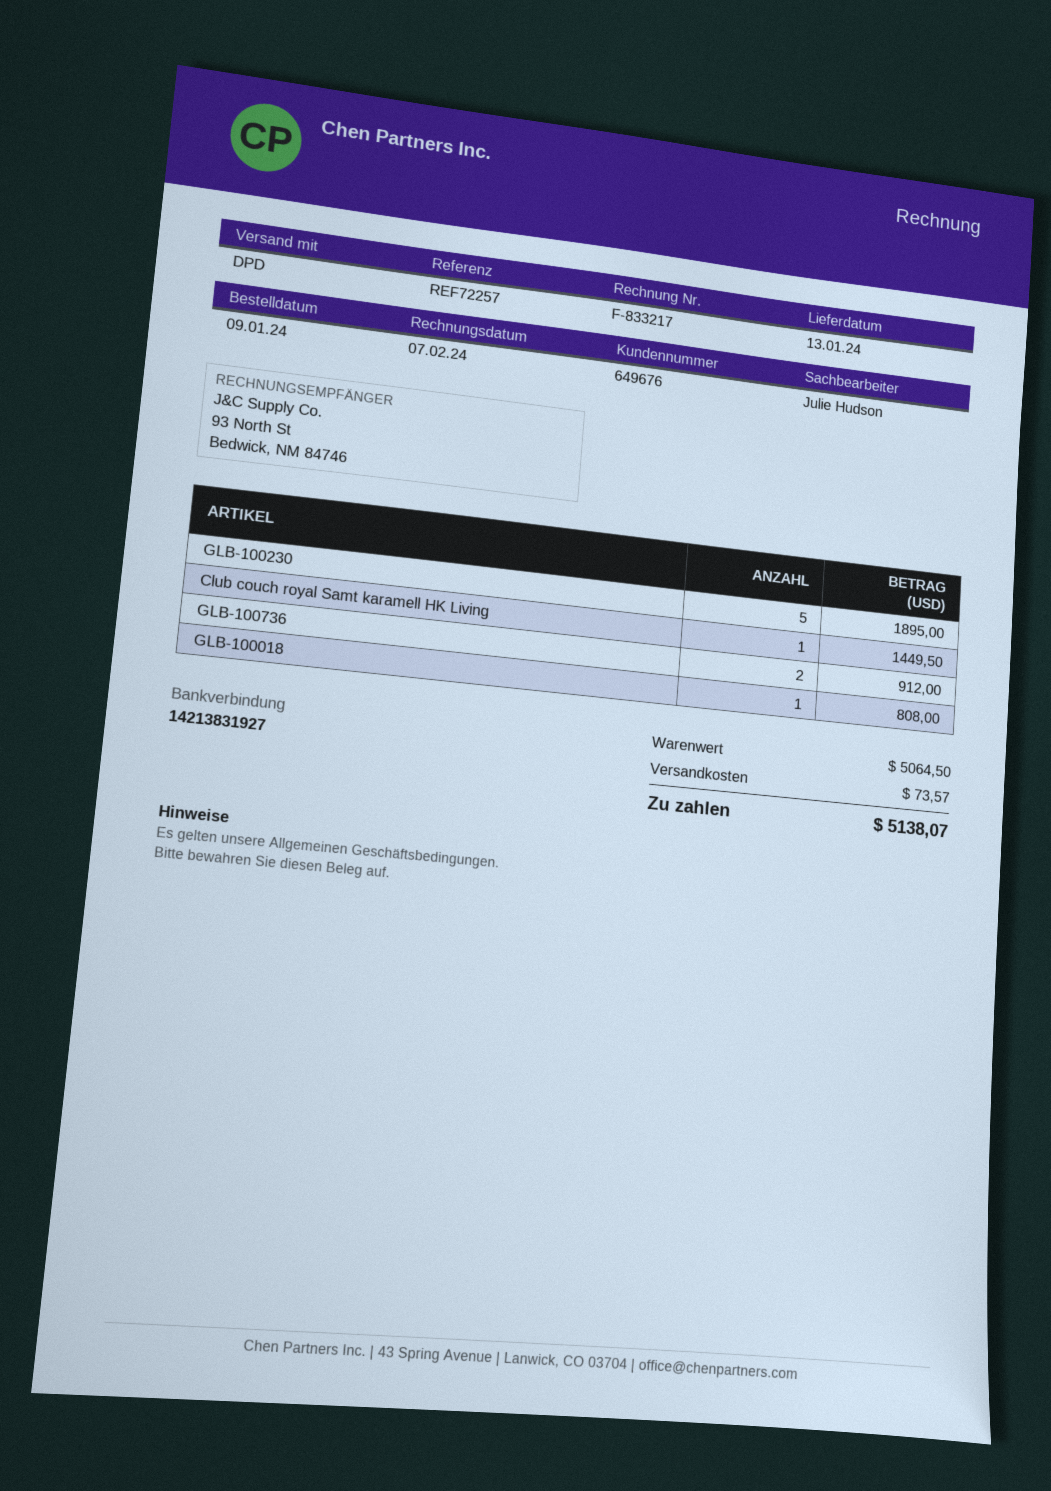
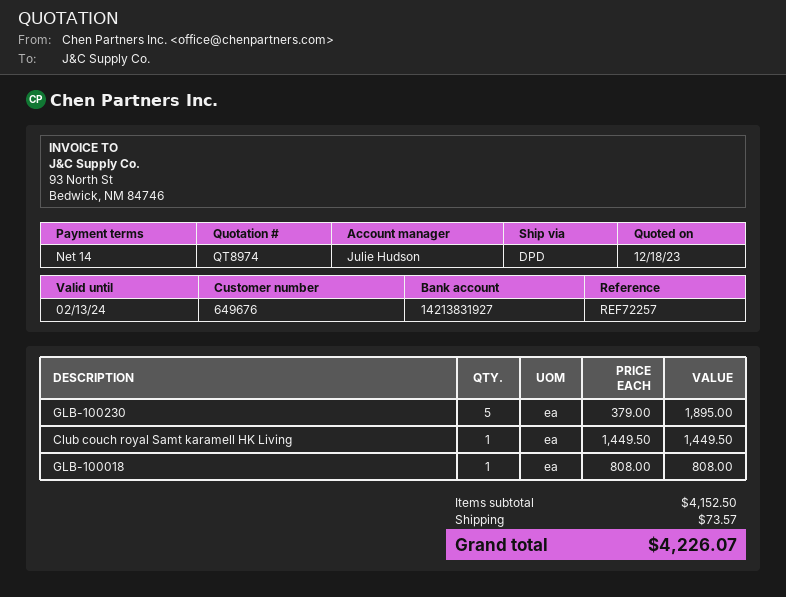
GLB-100736: 2 for 912.00 -> none
subtotal: 5064.50 -> 4152.50
total: 5138.07 -> 4226.07

